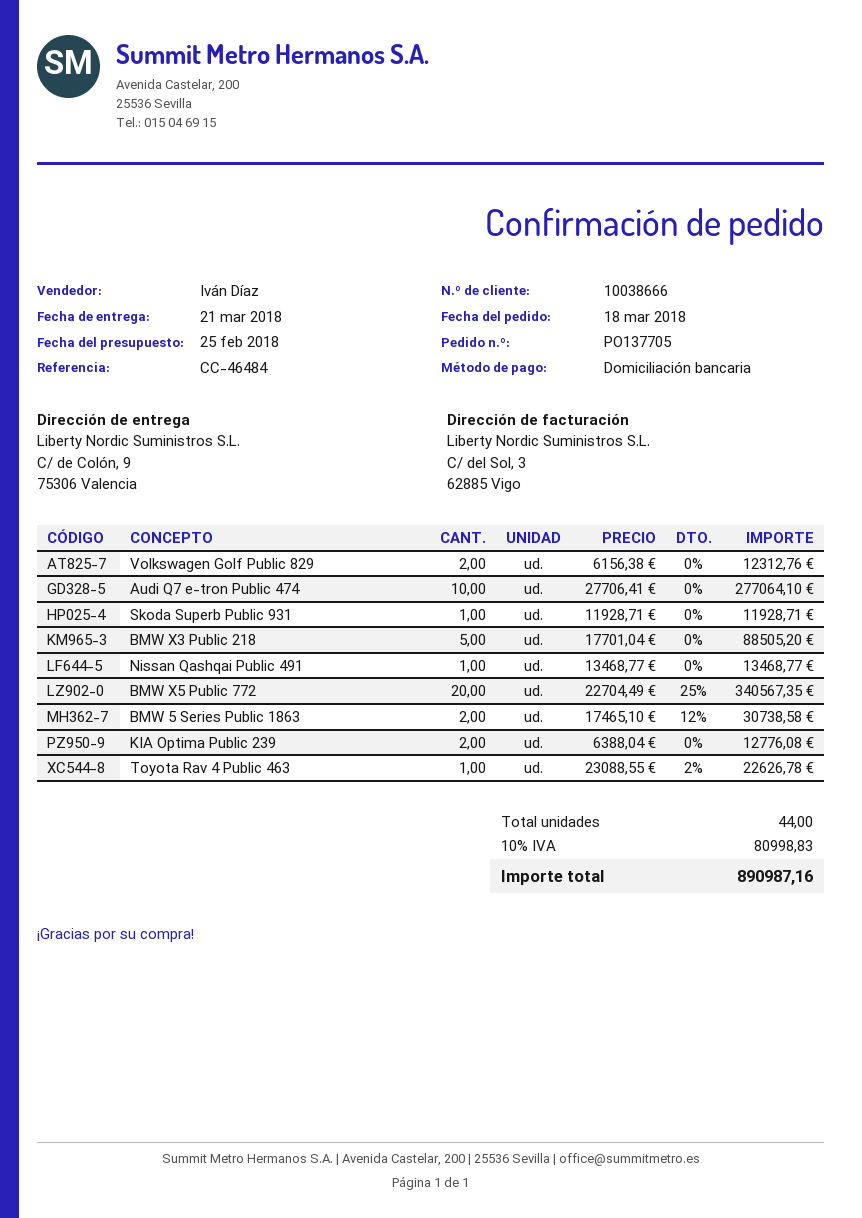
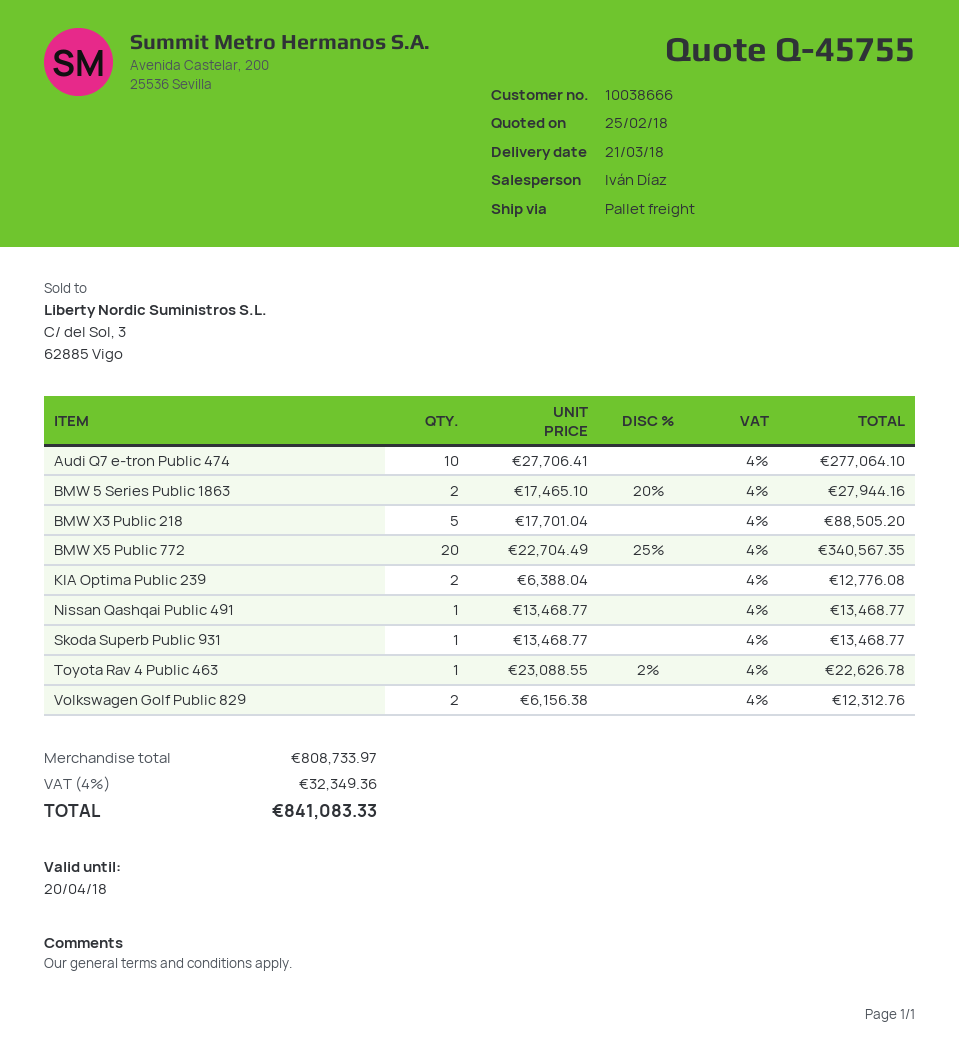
Skoda Superb Public 931: 1 x 11928.71 = 11928.71 -> 1 x 13468.77 = 13468.77
BMW 5 Series Public 1863: 2 x 17465.10 - 12% = 30738.58 -> 2 x 17465.10 - 20% = 27944.16
tax: 10% = 80998.83 -> 4% = 32349.36
total: 890987.16 -> 841083.33

